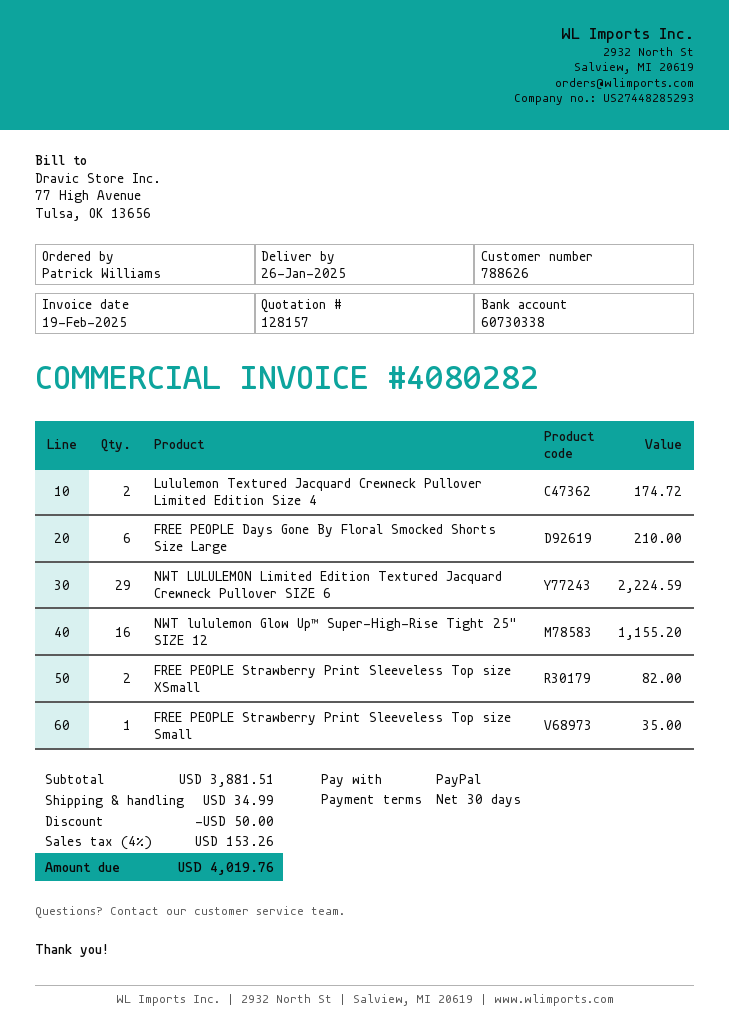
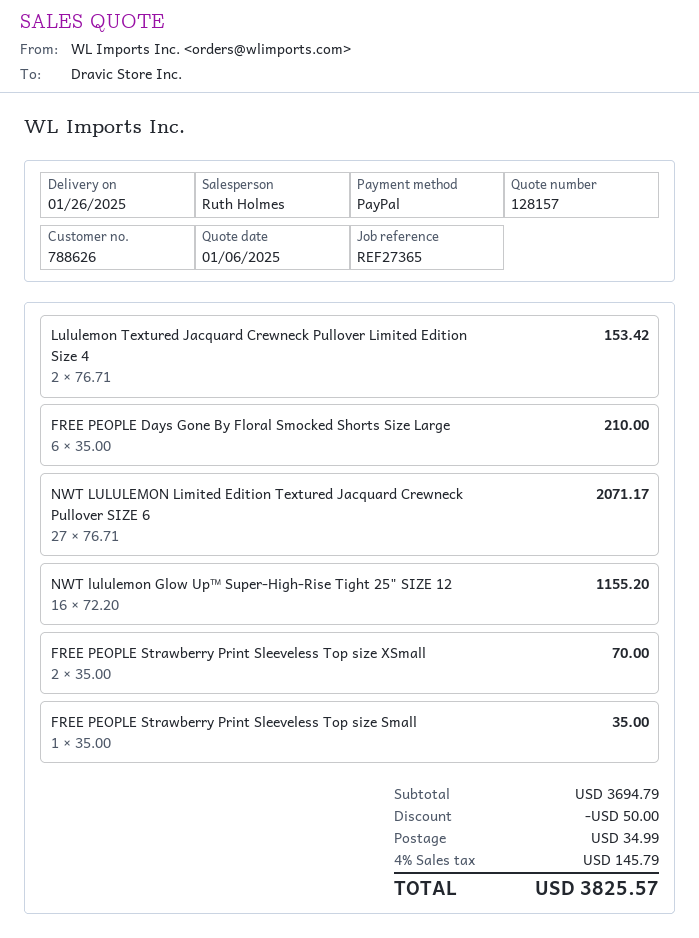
Lululemon Textured Jacquard Crewneck Pullover Limited Edition Size 4: 2 for 174.72 -> 2 for 153.42
NWT LULULEMON Limited Edition Textured Jacquard Crewneck Pullover SIZE 6: 29 for 2224.59 -> 27 for 2071.17
FREE PEOPLE Strawberry Print Sleeveless Top size XSmall: 2 for 82.00 -> 2 for 70.00
subtotal: 3881.51 -> 3694.79
tax: 4% = 153.26 -> 4% = 145.79
total: 4019.76 -> 3825.57

